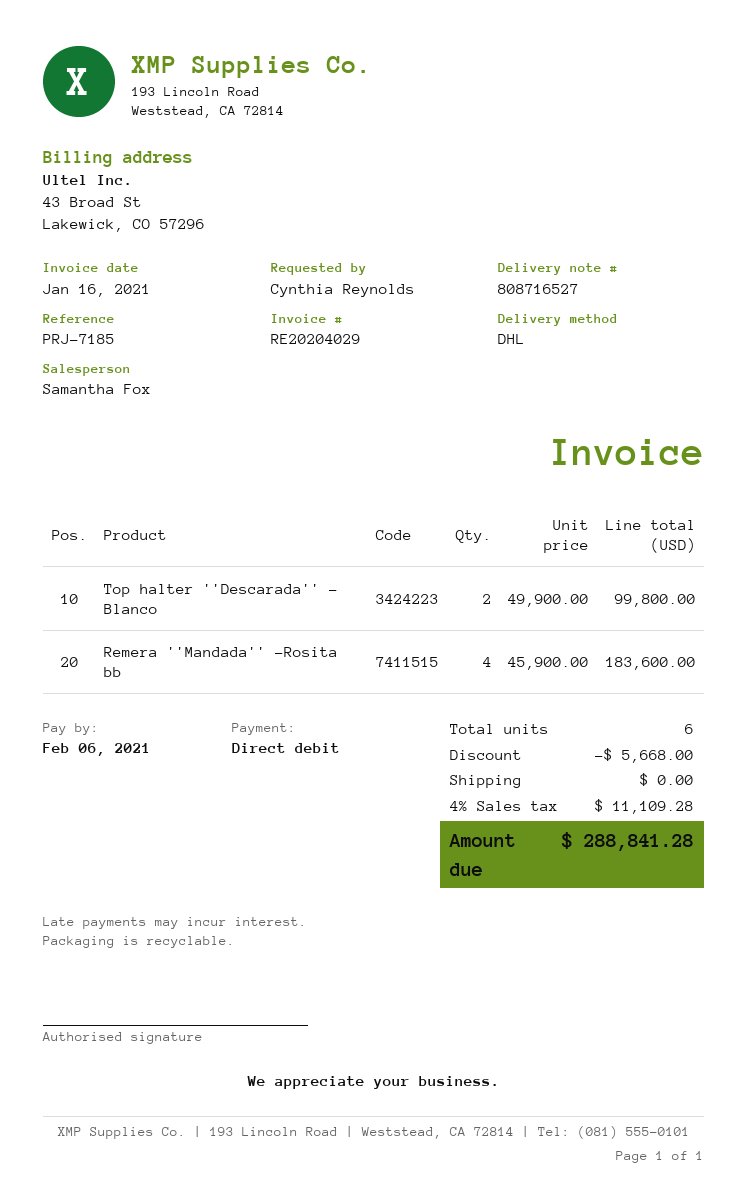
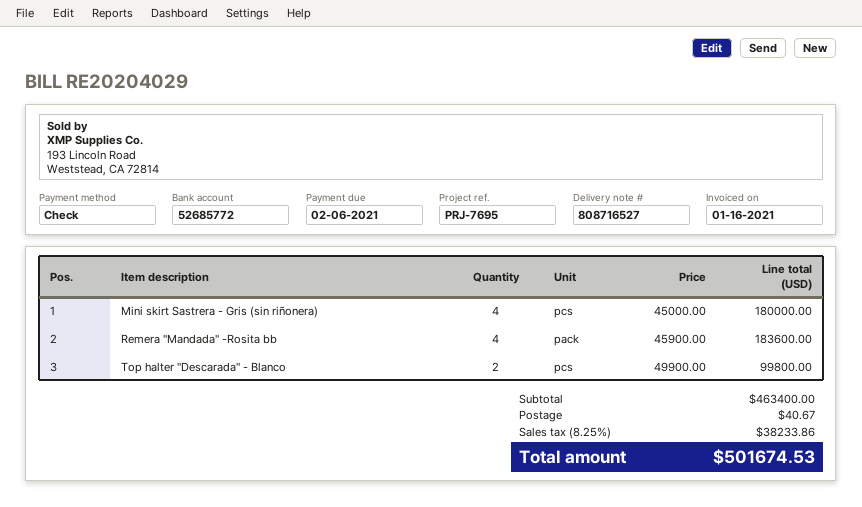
reference: PRJ-7185 -> PRJ-7695
payment method: direct debit -> cheque
Mini skirt Sastrera - Gris (sin riñonera): none -> 4 x 45000.00 = 180000.00
discount: 5668.00 -> none
shipping: 0.00 -> 40.67
tax: 4% = 11109.28 -> 8.25% = 38233.86
total: 288841.28 -> 501674.53

